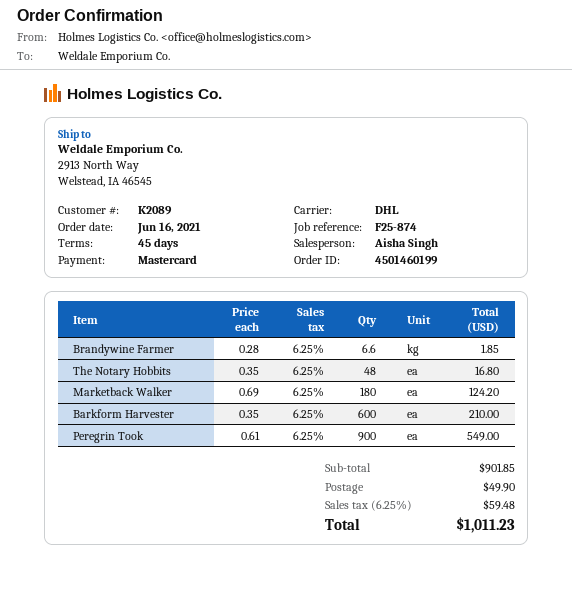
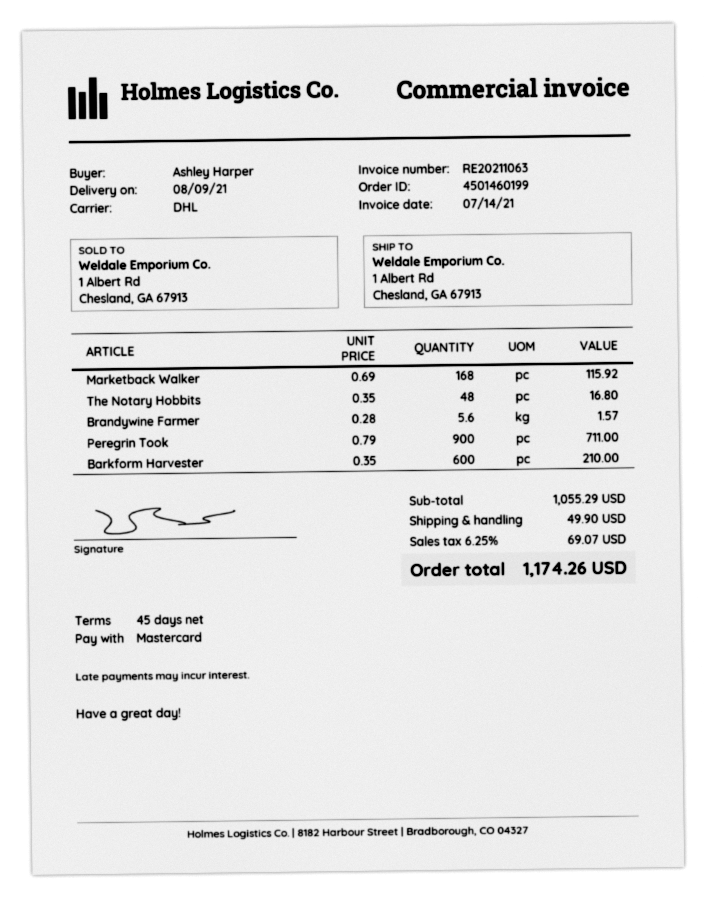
ship to: 2913 North Way, Welstead, IA 46545 -> 1 Albert Rd, Chesland, GA 67913
Brandywine Farmer: 6.6 x 0.28 = 1.85 -> 5.6 x 0.28 = 1.57
Marketback Walker: 180 x 0.69 = 124.20 -> 168 x 0.69 = 115.92
Peregrin Took: 900 x 0.61 = 549.00 -> 900 x 0.79 = 711.00
subtotal: 901.85 -> 1055.29
tax: 6.25% = 59.48 -> 6.25% = 69.07
total: 1011.23 -> 1174.26

